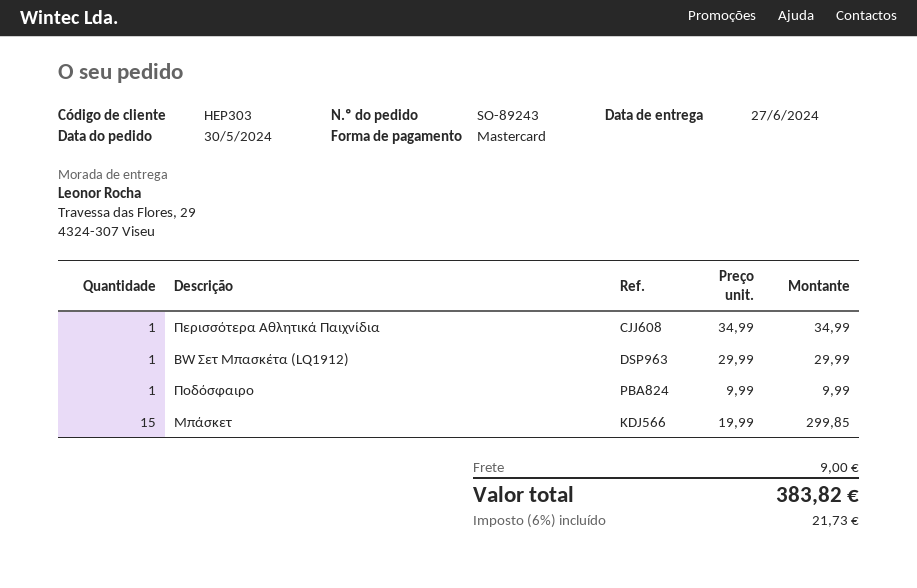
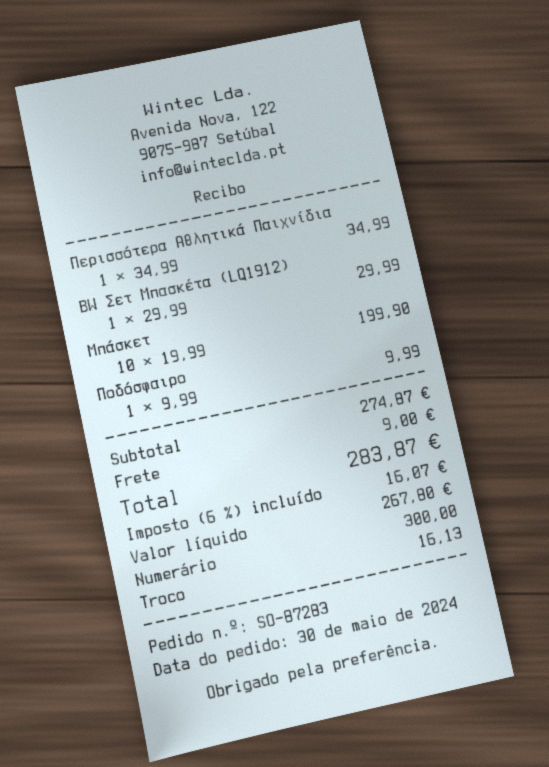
order number: SO-89243 -> SO-87283
payment method: Mastercard -> cash
Μπάσκετ: 15 x 19.99 = 299.85 -> 10 x 19.99 = 199.90
tax: 6% = 21.73 -> 6% = 16.07
total: 383.82 -> 283.87

